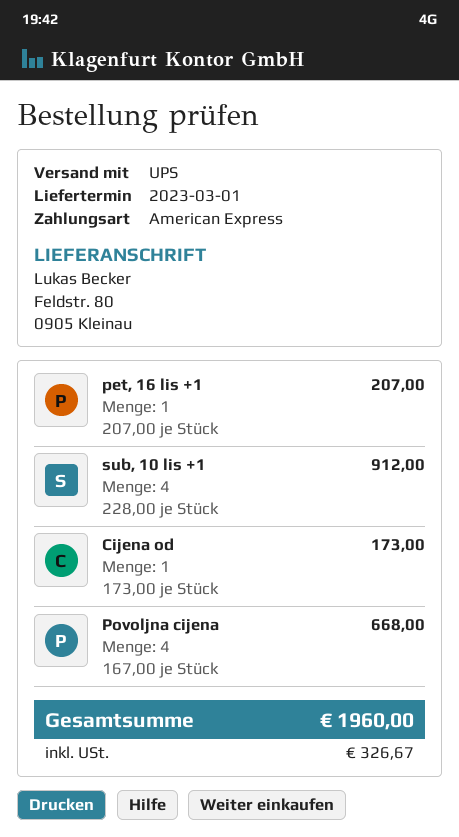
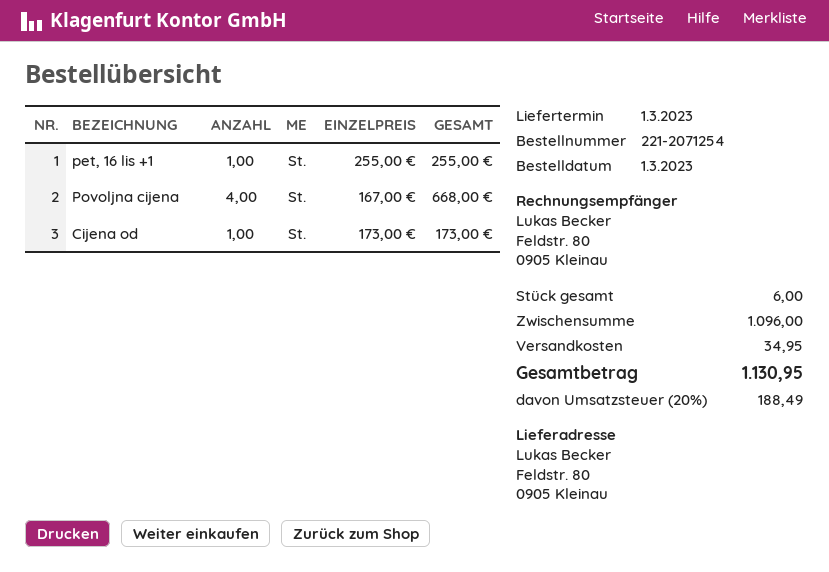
pet, 16 lis +1: 1 x 207.00 = 207.00 -> 1 x 255.00 = 255.00
sub, 10 lis +1: 4 x 228.00 = 912.00 -> none
shipping: none -> 34.95
tax: 326.67 -> 188.49
total: 1960.00 -> 1130.95

